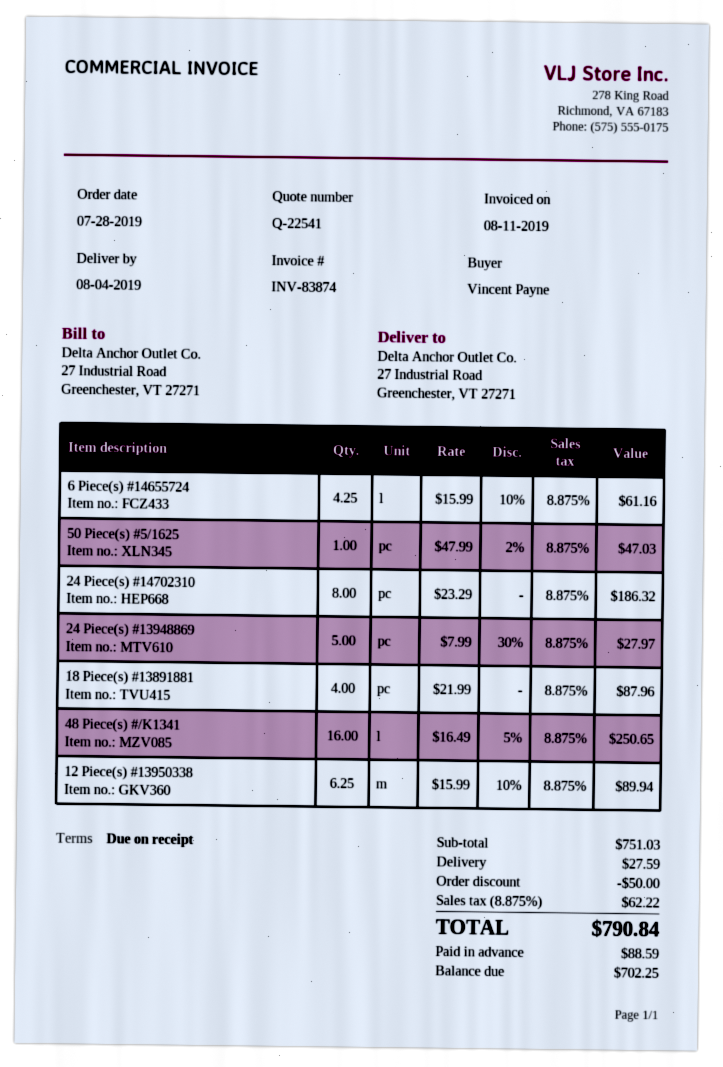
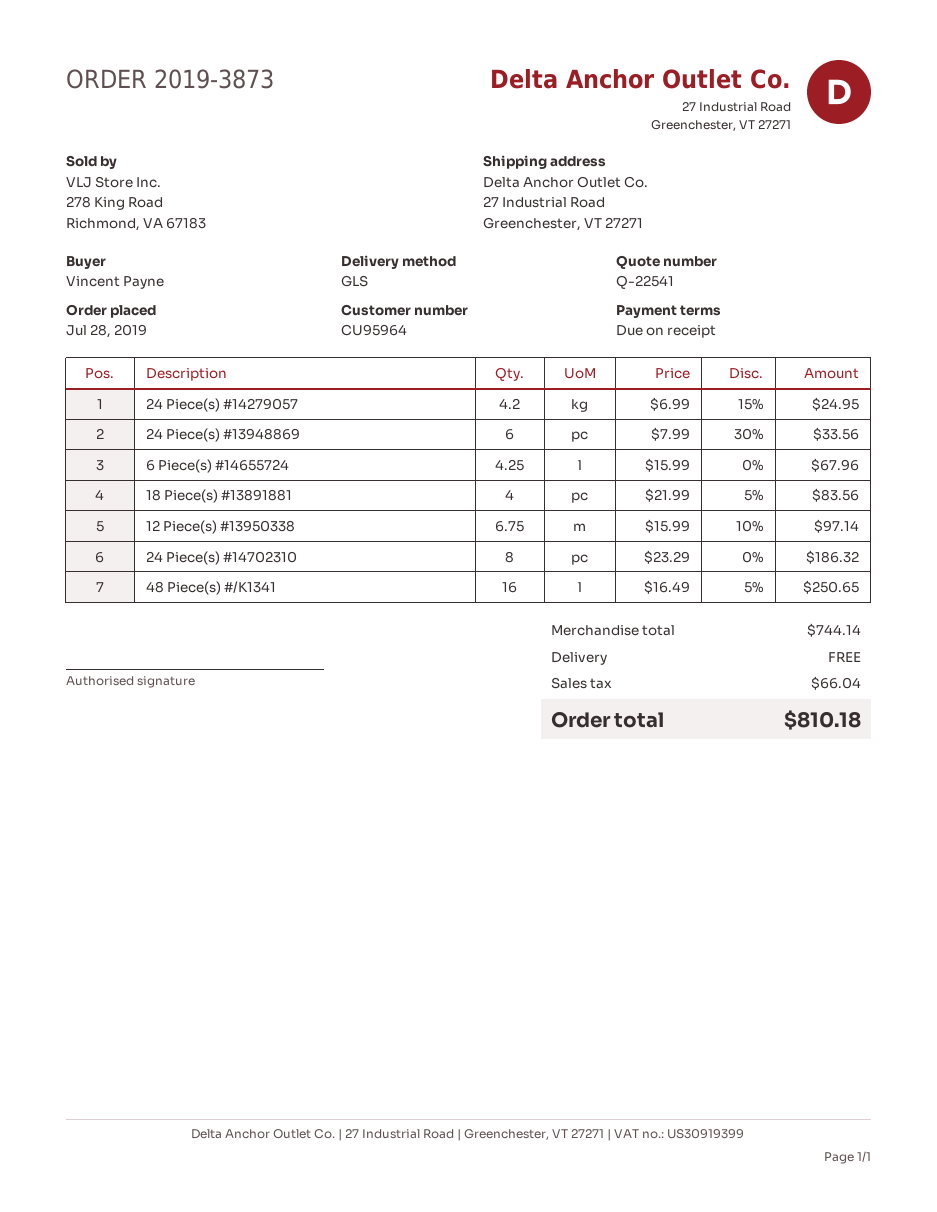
6 Piece(s) #14655724: 4.25 x 15.99 - 10% = 61.16 -> 4.25 x 15.99 = 67.96
50 Piece(s) #5/1625: 1 x 47.99 - 2% = 47.03 -> none
24 Piece(s) #13948869: 5 x 7.99 - 30% = 27.97 -> 6 x 7.99 - 30% = 33.56
18 Piece(s) #13891881: 4 x 21.99 = 87.96 -> 4 x 21.99 - 5% = 83.56
12 Piece(s) #13950338: 6.25 x 15.99 - 10% = 89.94 -> 6.75 x 15.99 - 10% = 97.14
24 Piece(s) #14279057: none -> 4.2 x 6.99 - 15% = 24.95
subtotal: 751.03 -> 744.14
discount: 50.00 -> none
shipping: 27.59 -> 0.00
tax: 62.22 -> 66.04
total: 790.84 -> 810.18

